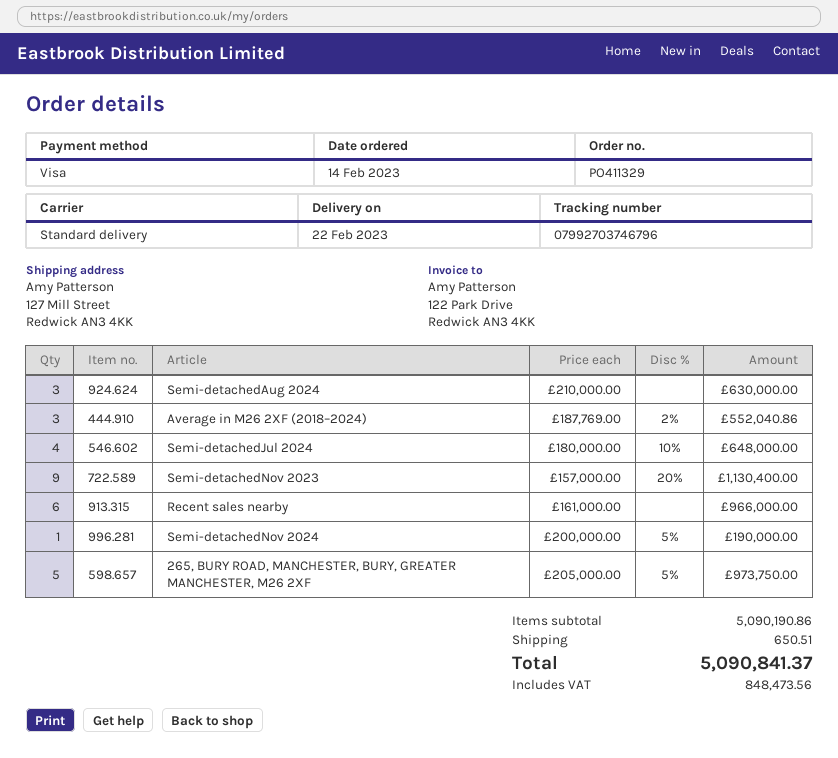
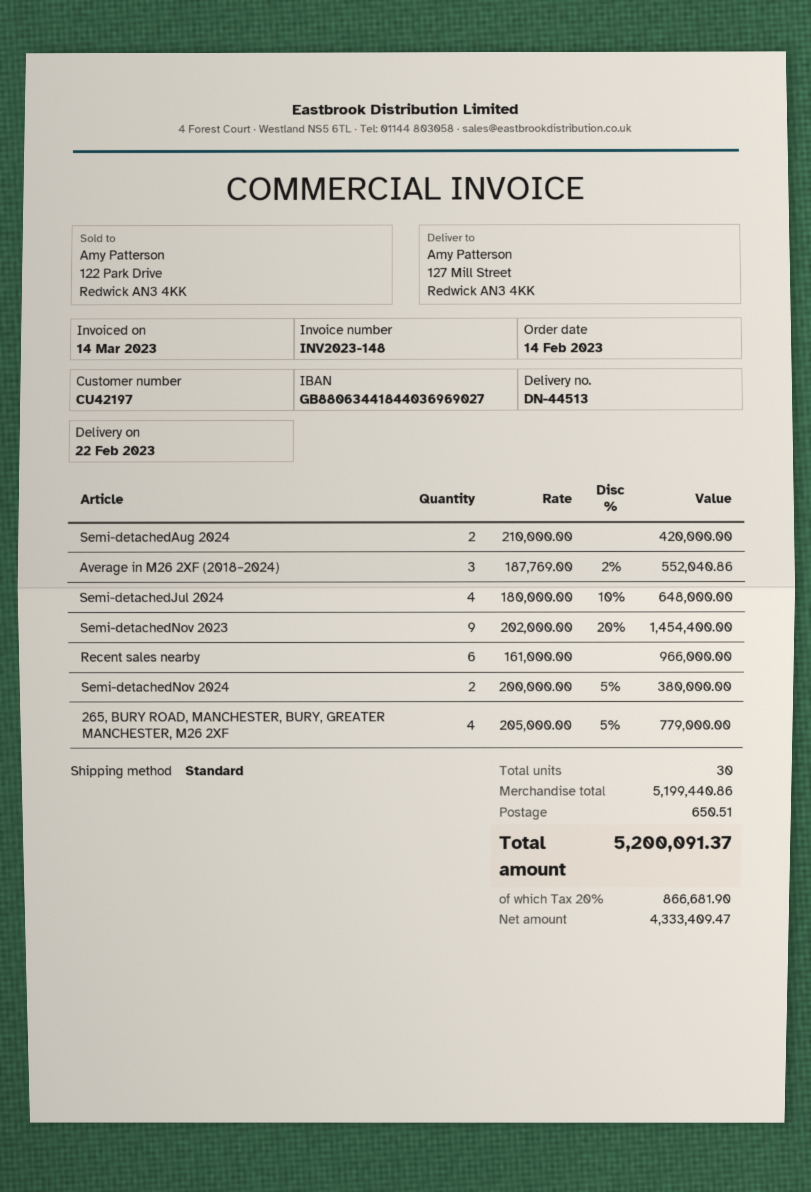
Semi-detachedAug 2024: 3 x 210000.00 = 630000.00 -> 2 x 210000.00 = 420000.00
Semi-detachedNov 2023: 9 x 157000.00 - 20% = 1130400.00 -> 9 x 202000.00 - 20% = 1454400.00
Semi-detachedNov 2024: 1 x 200000.00 - 5% = 190000.00 -> 2 x 200000.00 - 5% = 380000.00
265, BURY ROAD, MANCHESTER, BURY, GREATER MANCHESTER, M26 2XF: 5 x 205000.00 - 5% = 973750.00 -> 4 x 205000.00 - 5% = 779000.00
subtotal: 5090190.86 -> 5199440.86
tax: 848473.56 -> 866681.90
total: 5090841.37 -> 5200091.37

